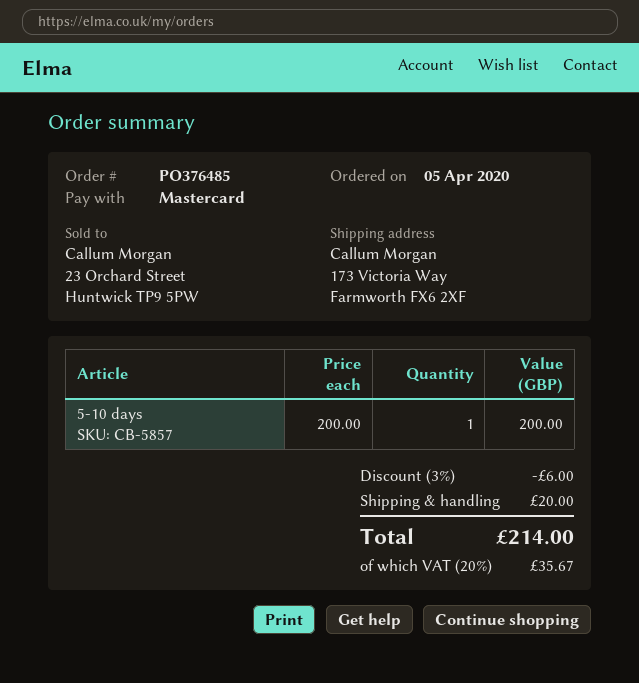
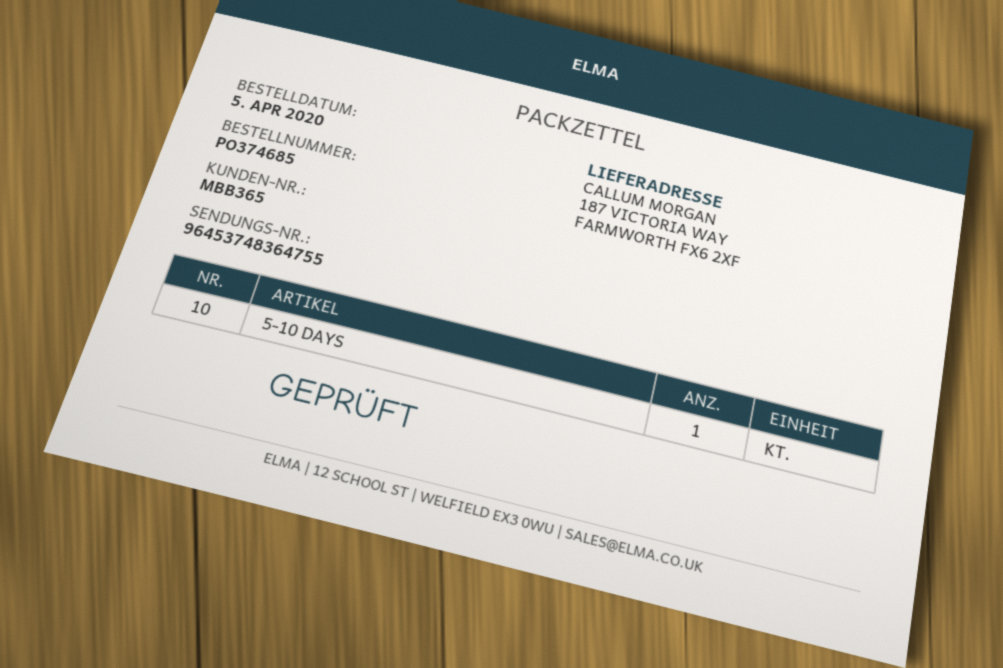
order number: PO376485 -> PO374685
ship to: 173 Victoria Way, Farmworth FX6 2XF -> 187 VICTORIA WAY, FARMWORTH FX6 2XF

